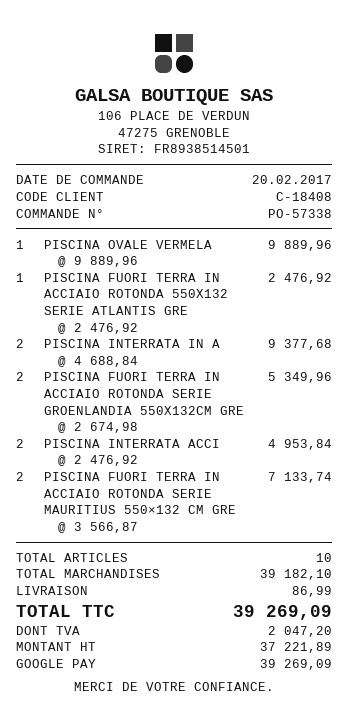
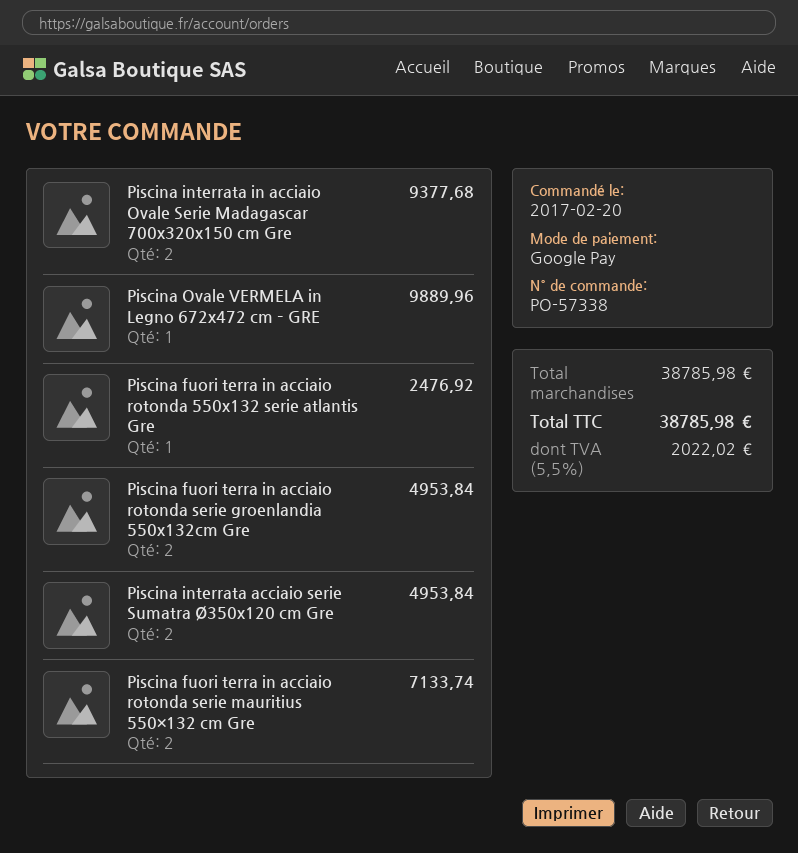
PISCINA FUORI TERRA IN ACCIAIO ROTONDA SERIE GROENLANDIA 550X132CM GRE: 2 for 5349.96 -> 2 for 4953.84
subtotal: 39182.10 -> 38785.98
shipping: 86.99 -> none
tax: 2047.20 -> 2022.02
total: 39269.09 -> 38785.98

